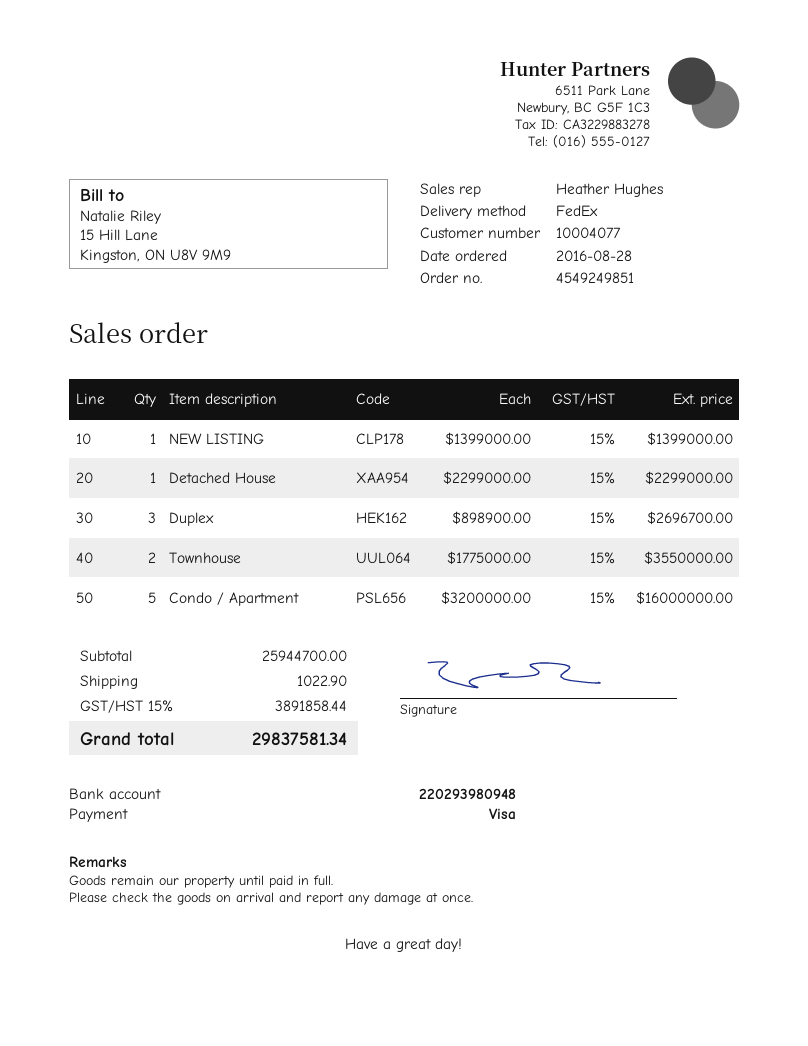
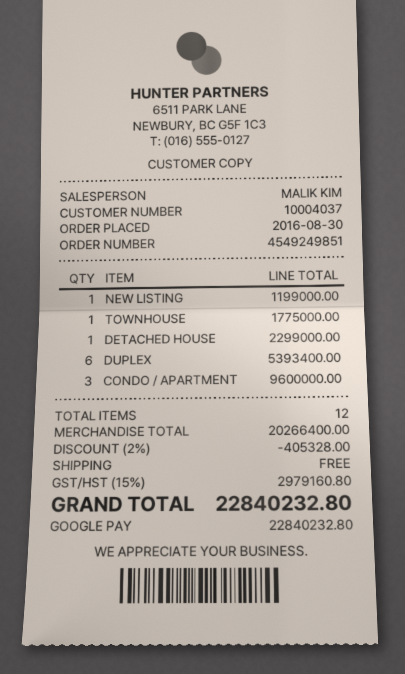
order date: 2016-08-28 -> 2016-08-30
customer number: 10004077 -> 10004037
sales rep: Heather Hughes -> MALIK KIM
payment method: Visa -> Google Pay
NEW LISTING: 1 for 1399000.00 -> 1 for 1199000.00
Duplex: 3 for 2696700.00 -> 6 for 5393400.00
Townhouse: 2 for 3550000.00 -> 1 for 1775000.00
Condo / Apartment: 5 for 16000000.00 -> 3 for 9600000.00
subtotal: 25944700.00 -> 20266400.00
discount: none -> 2% = 405328.00
shipping: 1022.90 -> 0.00
tax: 15% = 3891858.44 -> 15% = 2979160.80
total: 29837581.34 -> 22840232.80

